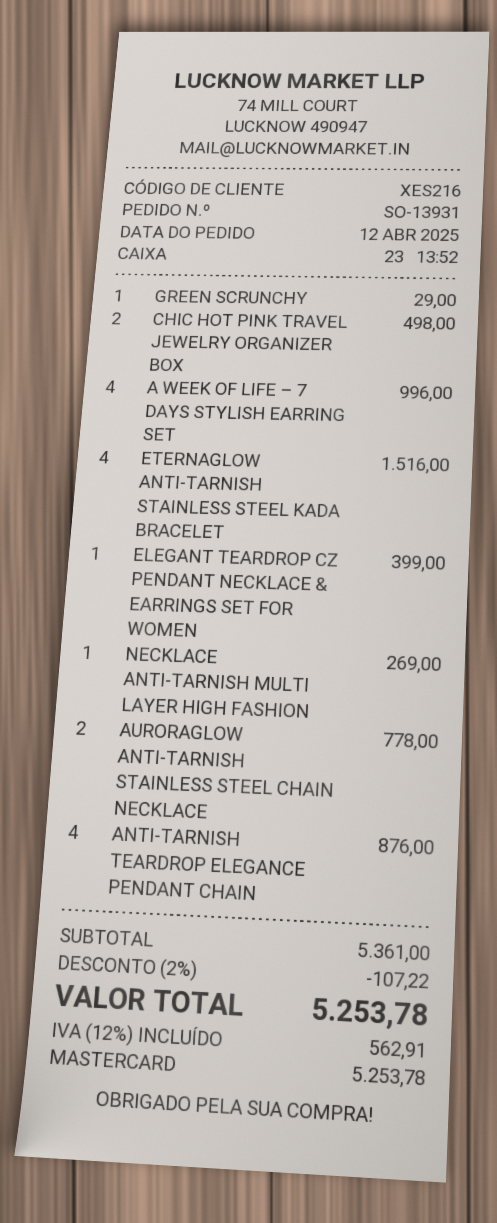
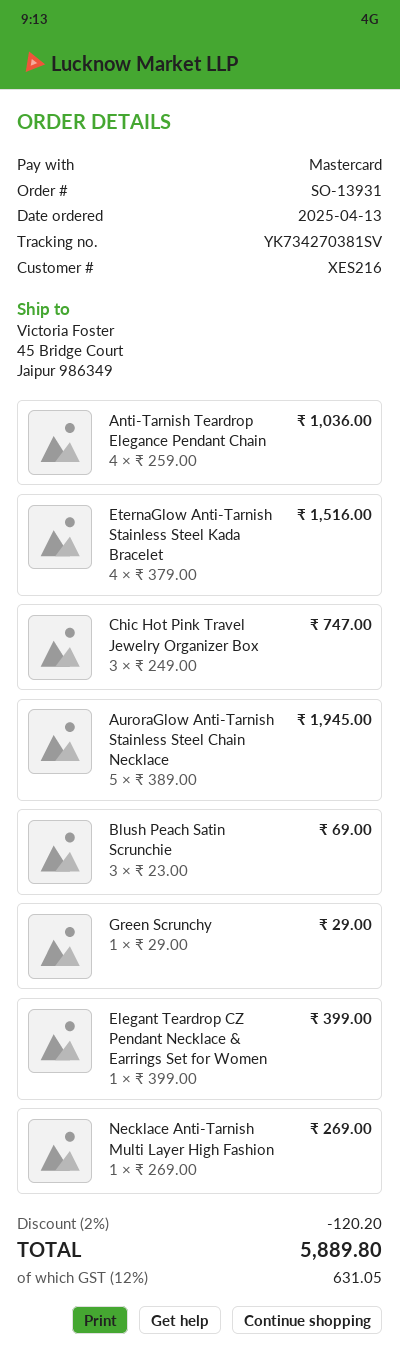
order date: 2025-04-12 -> 2025-04-13
CHIC HOT PINK TRAVEL JEWELRY ORGANIZER BOX: 2 for 498.00 -> 3 for 747.00
A WEEK OF LIFE – 7 DAYS STYLISH EARRING SET: 4 for 996.00 -> none
AURORAGLOW ANTI-TARNISH STAINLESS STEEL CHAIN NECKLACE: 2 for 778.00 -> 5 for 1945.00
ANTI-TARNISH TEARDROP ELEGANCE PENDANT CHAIN: 4 for 876.00 -> 4 for 1036.00
Blush Peach Satin Scrunchie: none -> 3 for 69.00
discount: 2% = 107.22 -> 2% = 120.20
tax: 12% = 562.91 -> 12% = 631.05
total: 5253.78 -> 5889.80

